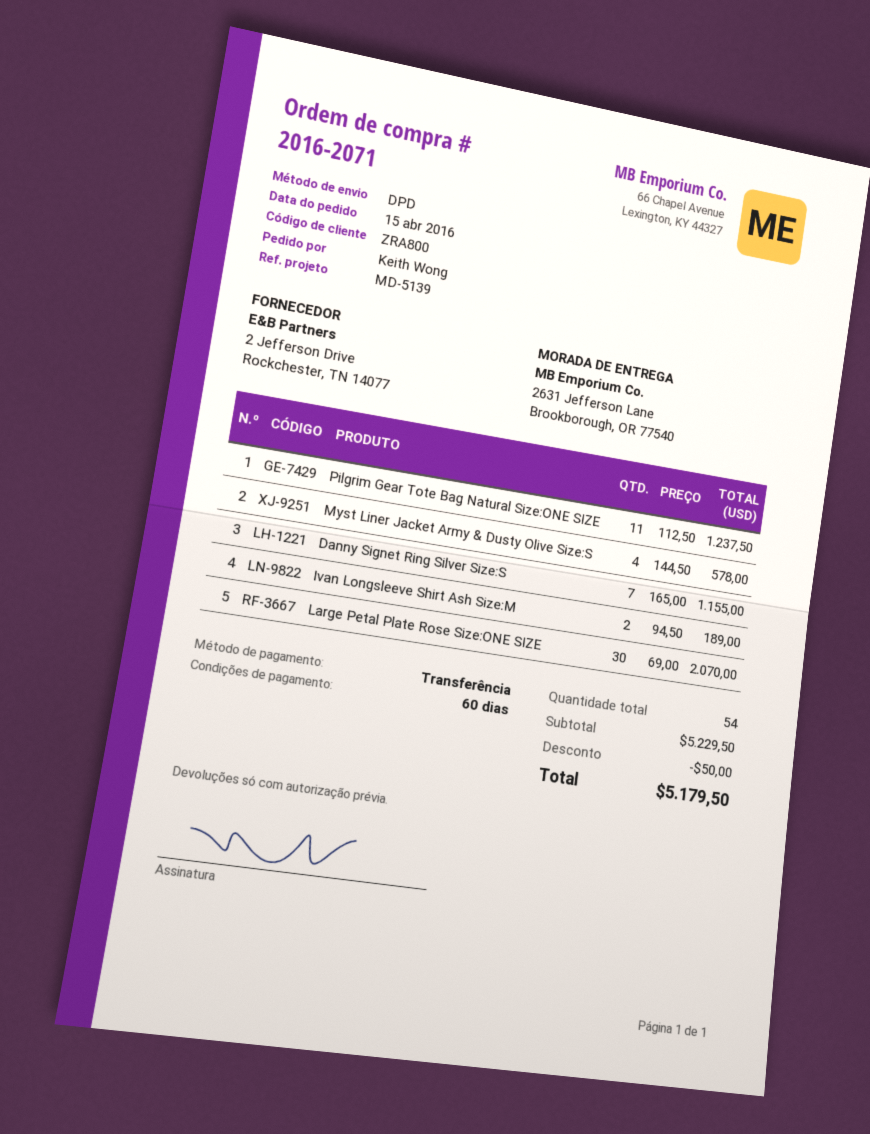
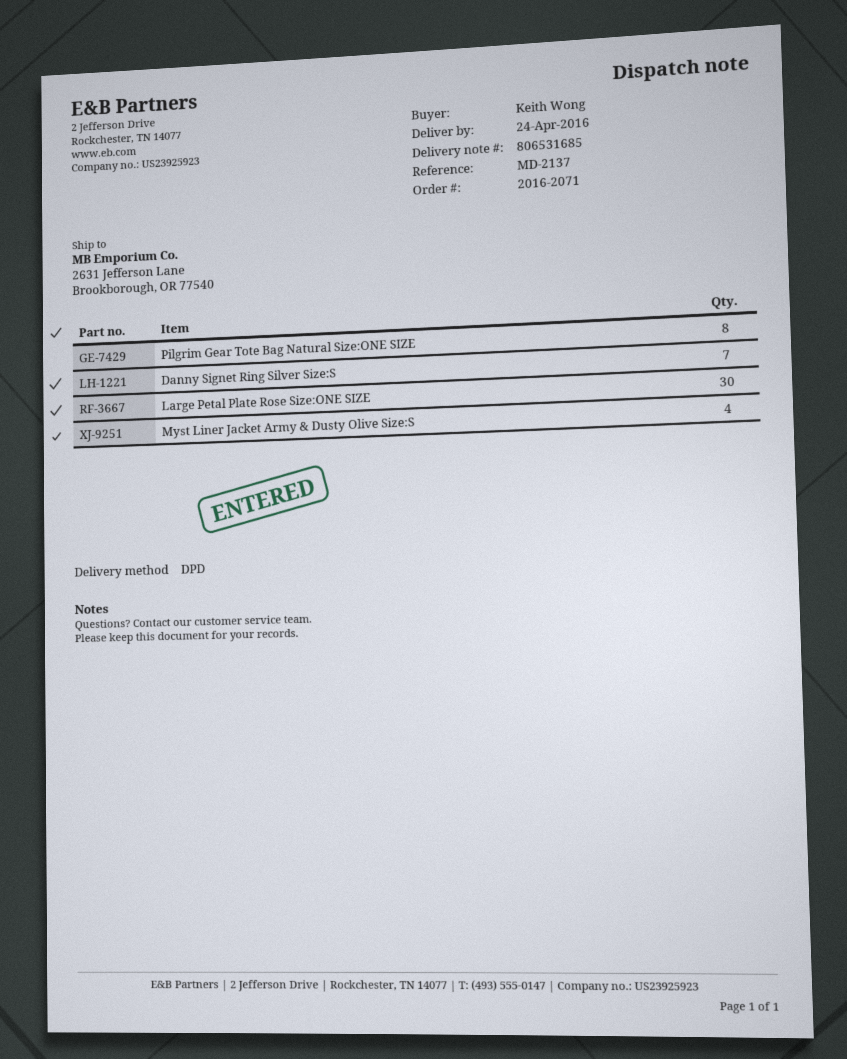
reference: MD-5139 -> MD-2137
Pilgrim Gear Tote Bag Natural Size:ONE SIZE: 11 -> 8
Ivan Longsleeve Shirt Ash Size:M: 2 -> none

